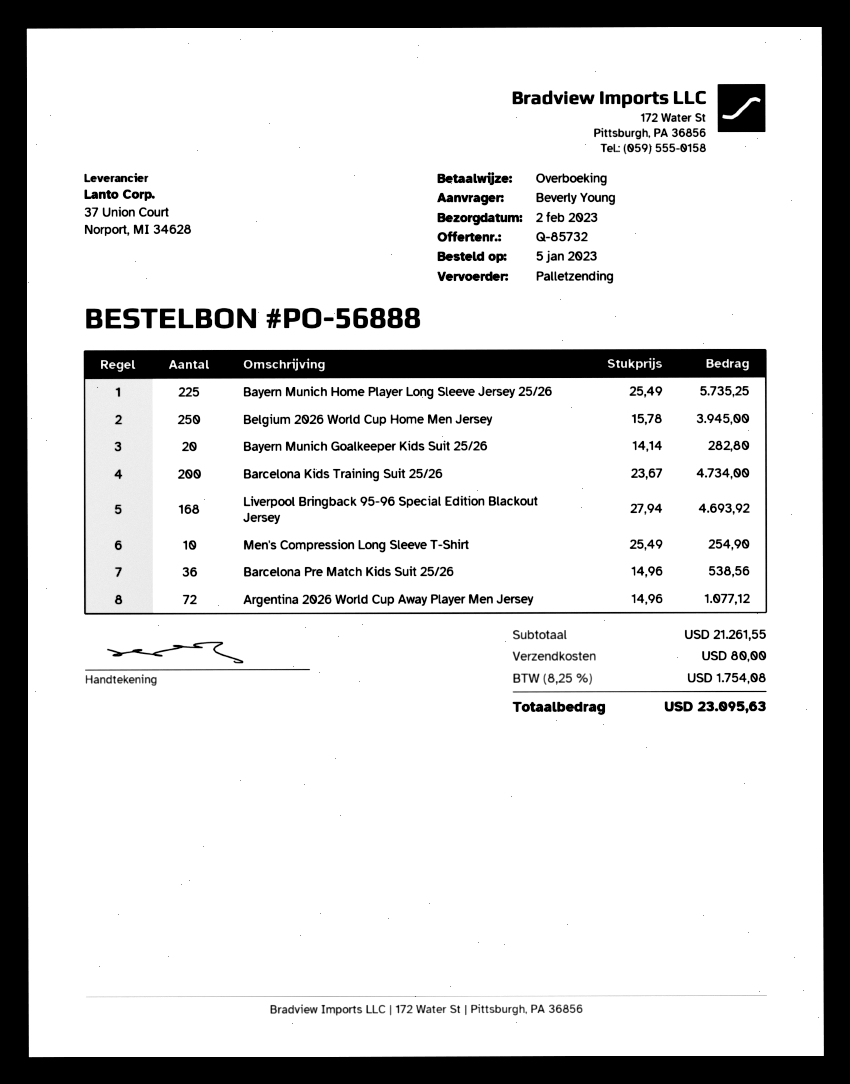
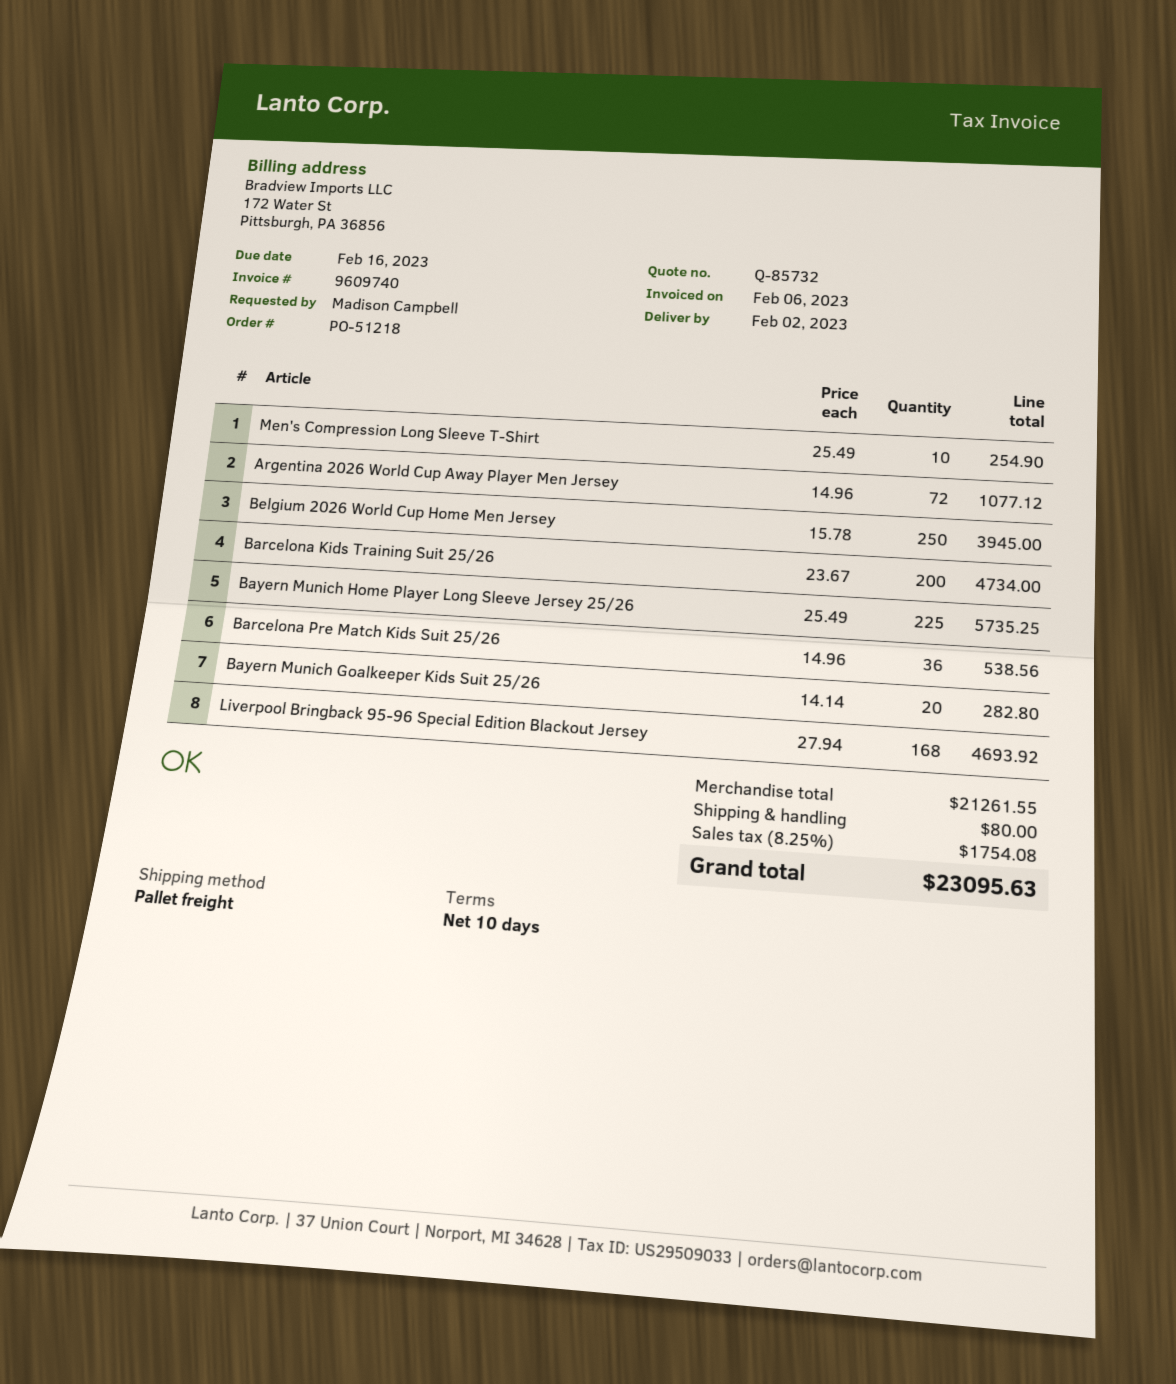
order number: PO-56888 -> PO-51218
ordered by: Beverly Young -> Madison Campbell

